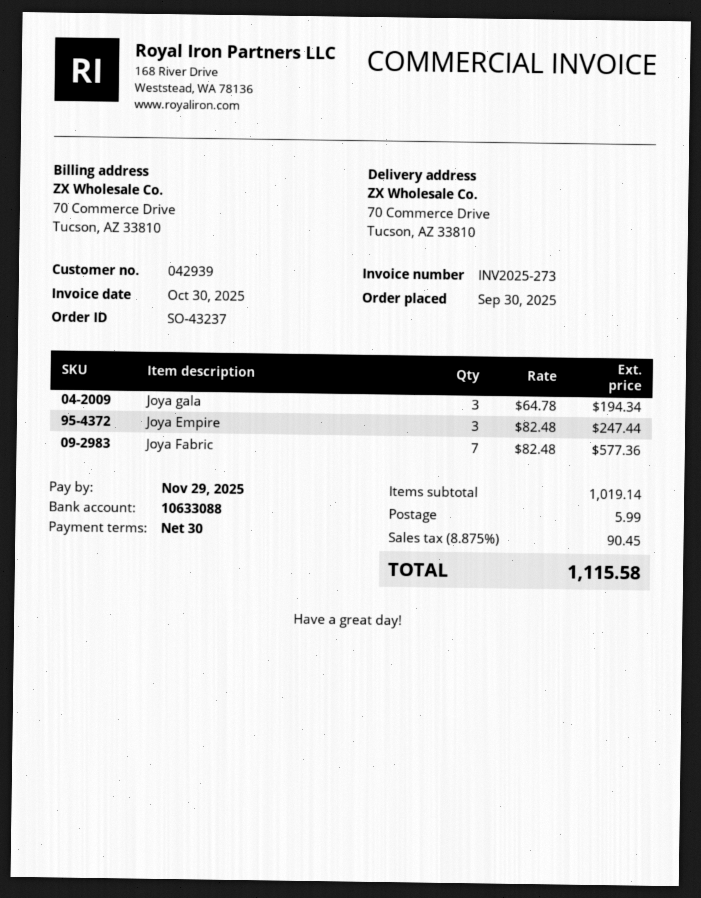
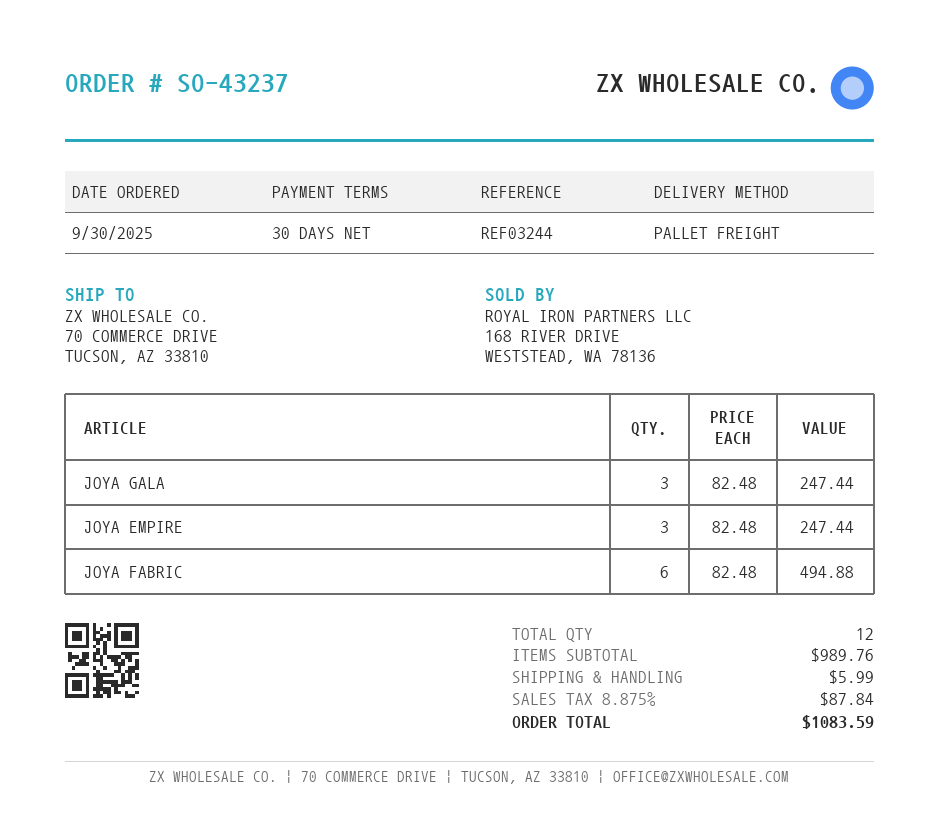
Joya gala: 3 x 64.78 = 194.34 -> 3 x 82.48 = 247.44
Joya Fabric: 7 x 82.48 = 577.36 -> 6 x 82.48 = 494.88
subtotal: 1019.14 -> 989.76
tax: 8.875% = 90.45 -> 8.875% = 87.84
total: 1115.58 -> 1083.59

